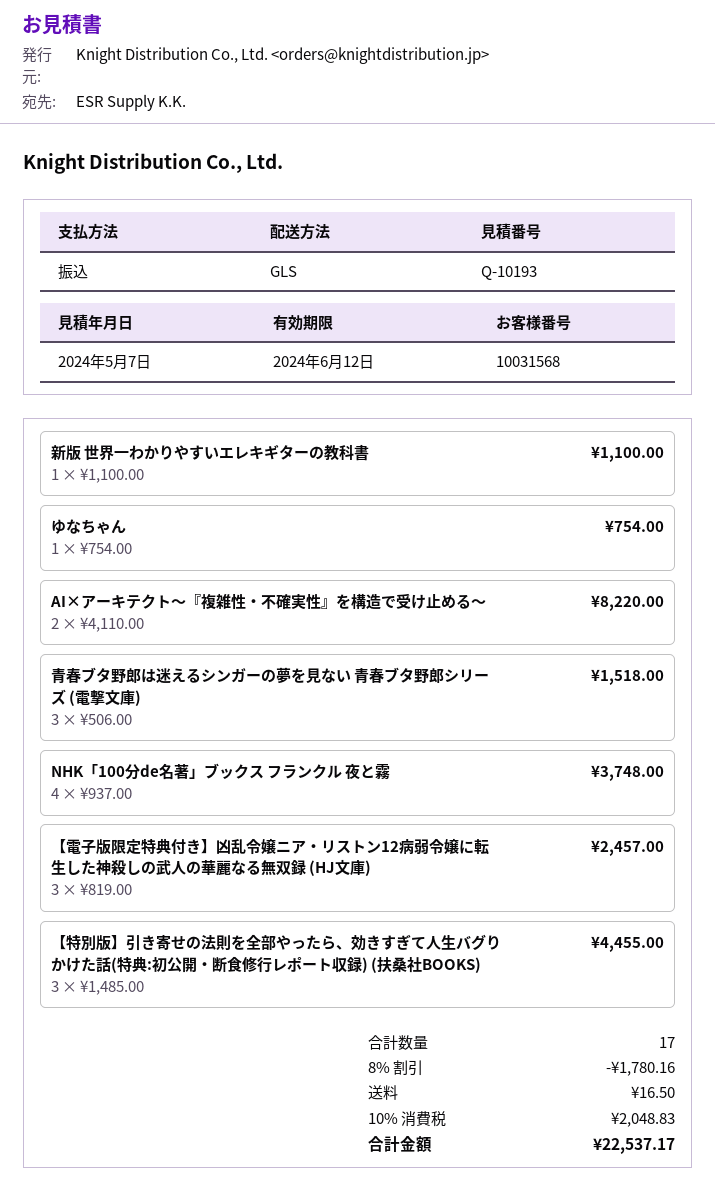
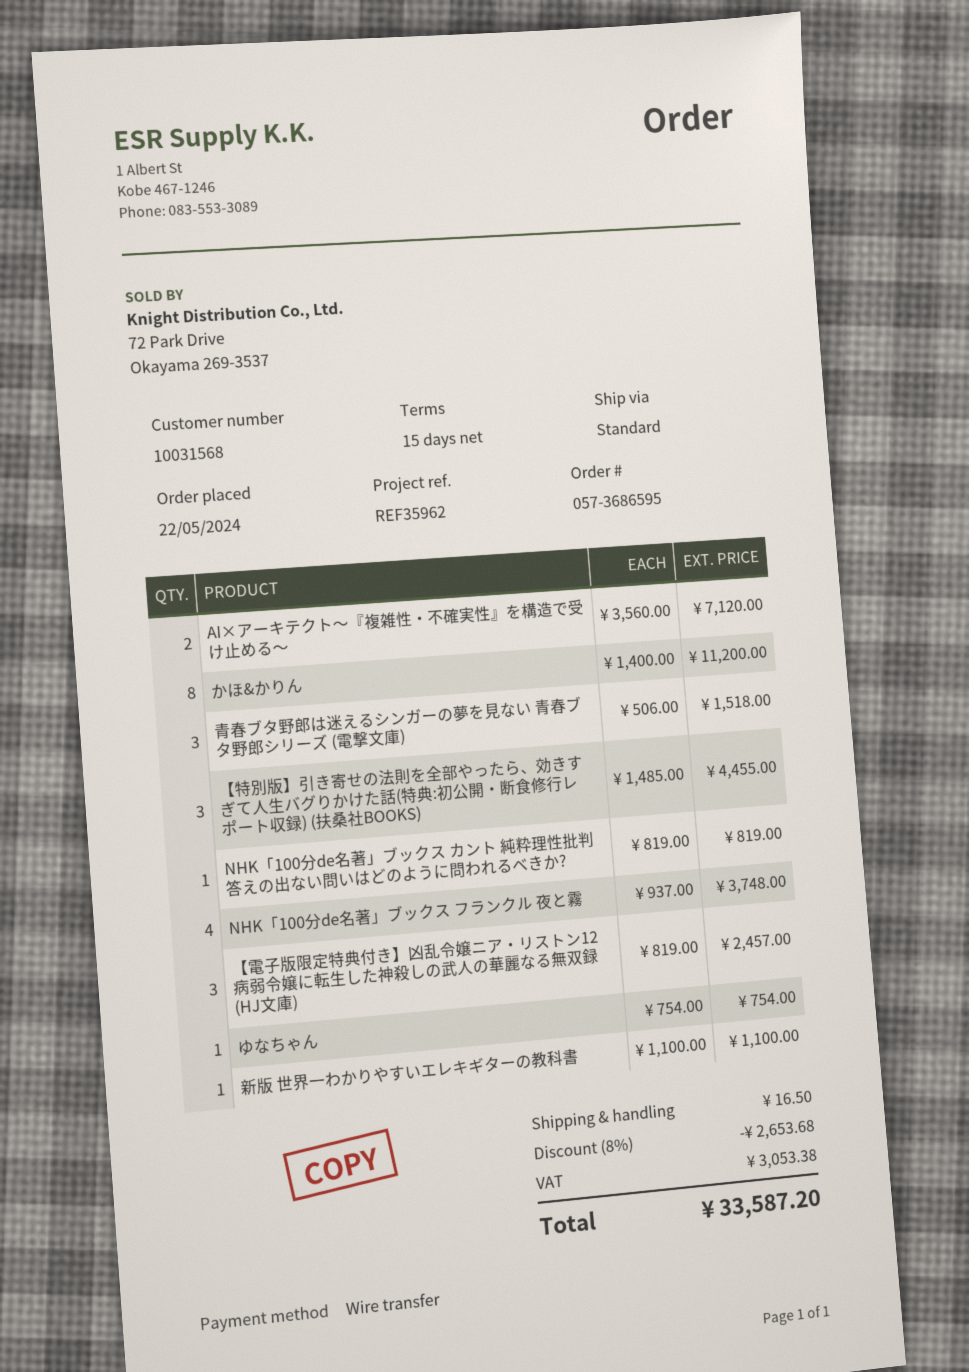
shipping method: GLS -> standard
AI×アーキテクト〜『複雑性・不確実性』を構造で受け止める〜: 2 x 4110.00 = 8220.00 -> 2 x 3560.00 = 7120.00
かほ&かりん: none -> 8 x 1400.00 = 11200.00
NHK「100分de名著」ブックス カント 純粋理性批判 答えの出ない問いはどのように問われるべきか?: none -> 1 x 819.00 = 819.00
discount: 8% = 1780.16 -> 8% = 2653.68
tax: 2048.83 -> 3053.38
total: 22537.17 -> 33587.20

